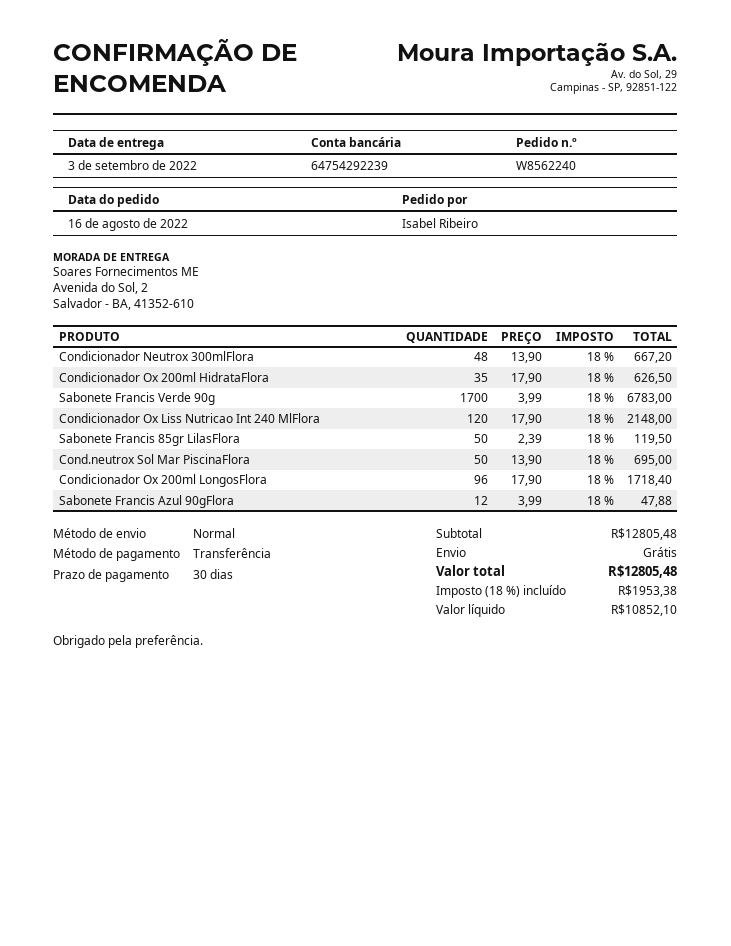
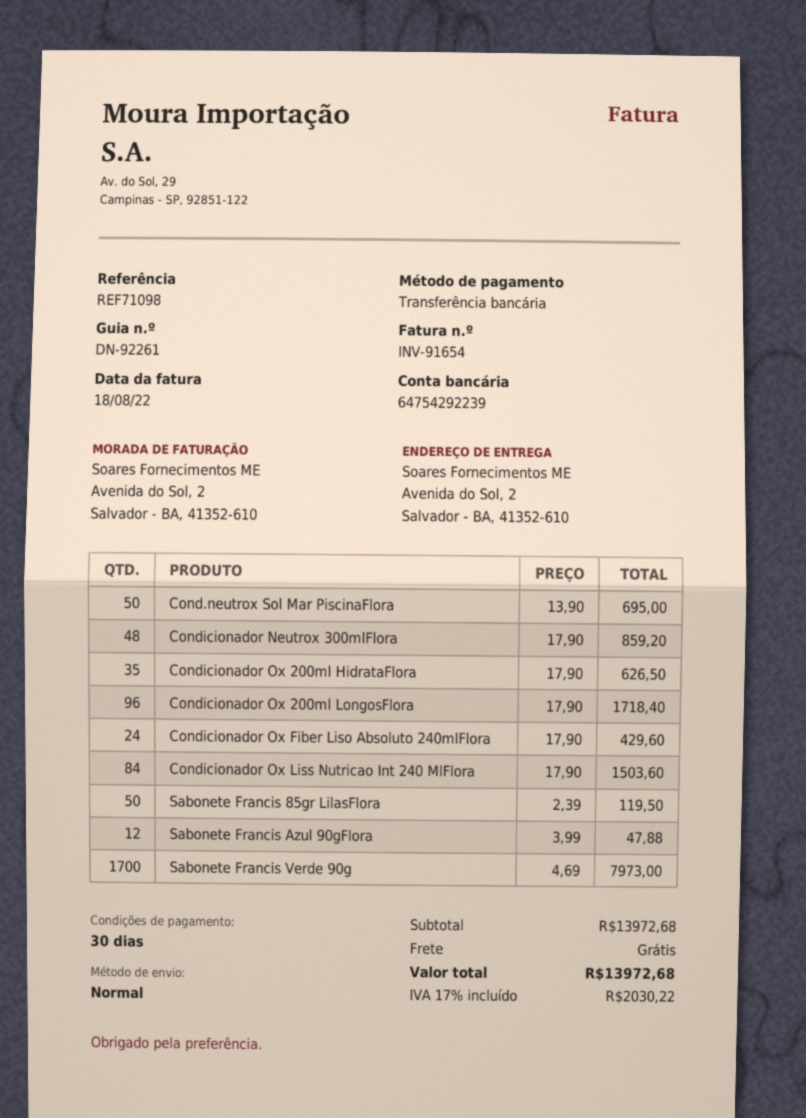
Condicionador Neutrox 300mlFlora: 48 x 13.90 = 667.20 -> 48 x 17.90 = 859.20
Sabonete Francis Verde 90g: 1700 x 3.99 = 6783.00 -> 1700 x 4.69 = 7973.00
Condicionador Ox Liss Nutricao Int 240 MlFlora: 120 x 17.90 = 2148.00 -> 84 x 17.90 = 1503.60
Condicionador Ox Fiber Liso Absoluto 240mlFlora: none -> 24 x 17.90 = 429.60
subtotal: 12805.48 -> 13972.68
tax: 18% = 1953.38 -> 17% = 2030.22
total: 12805.48 -> 13972.68

